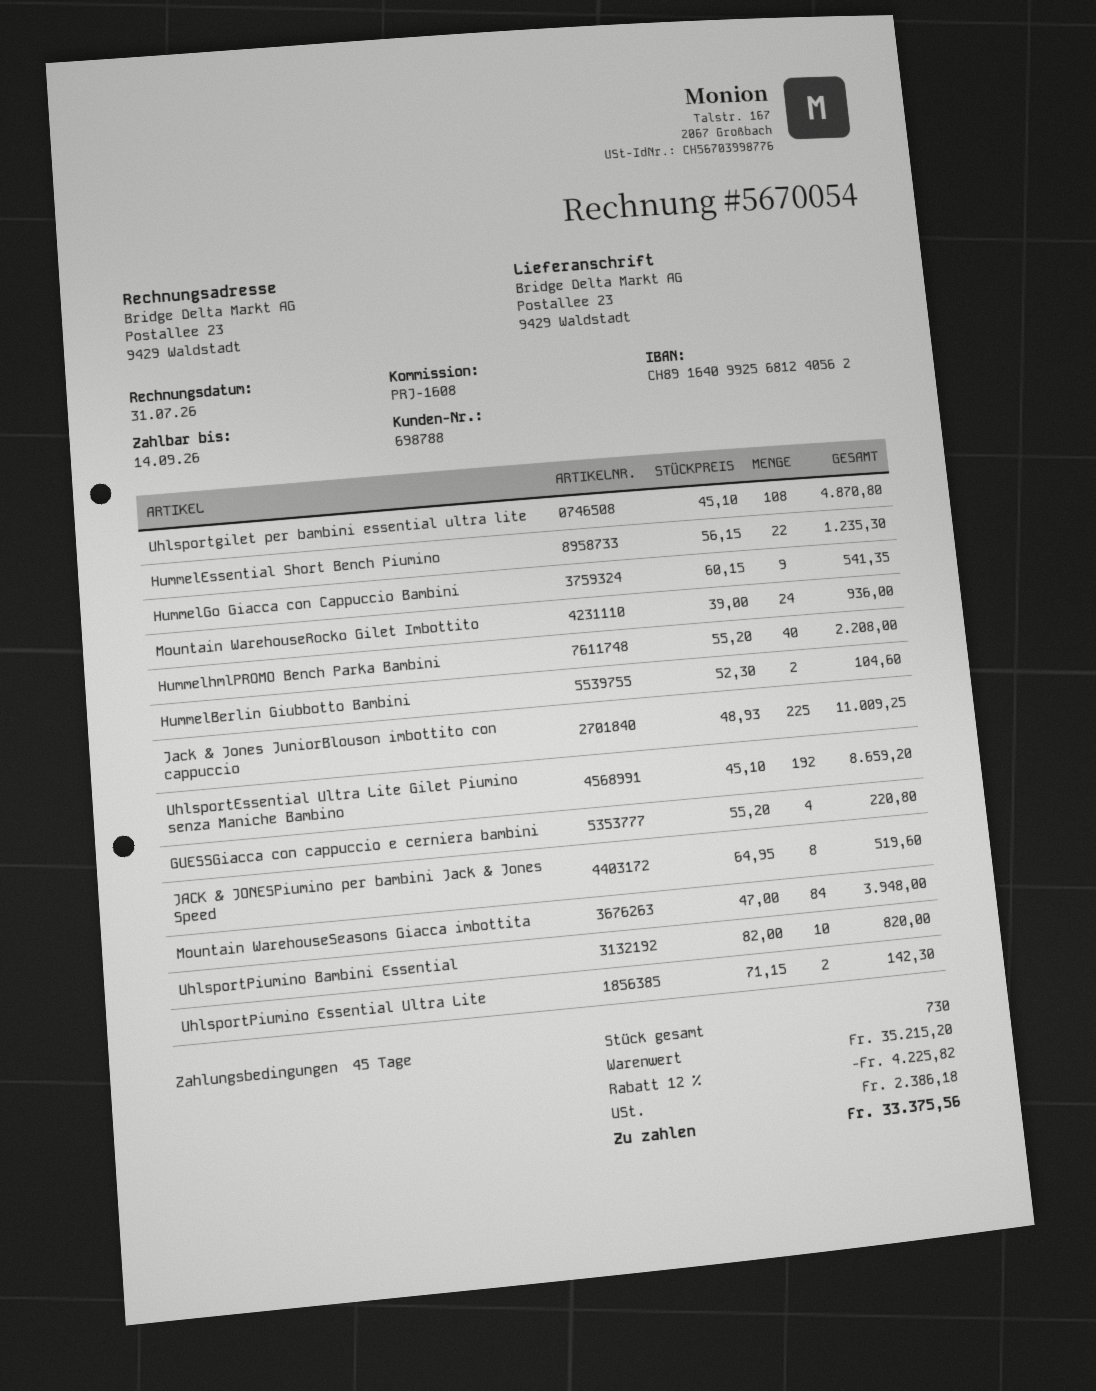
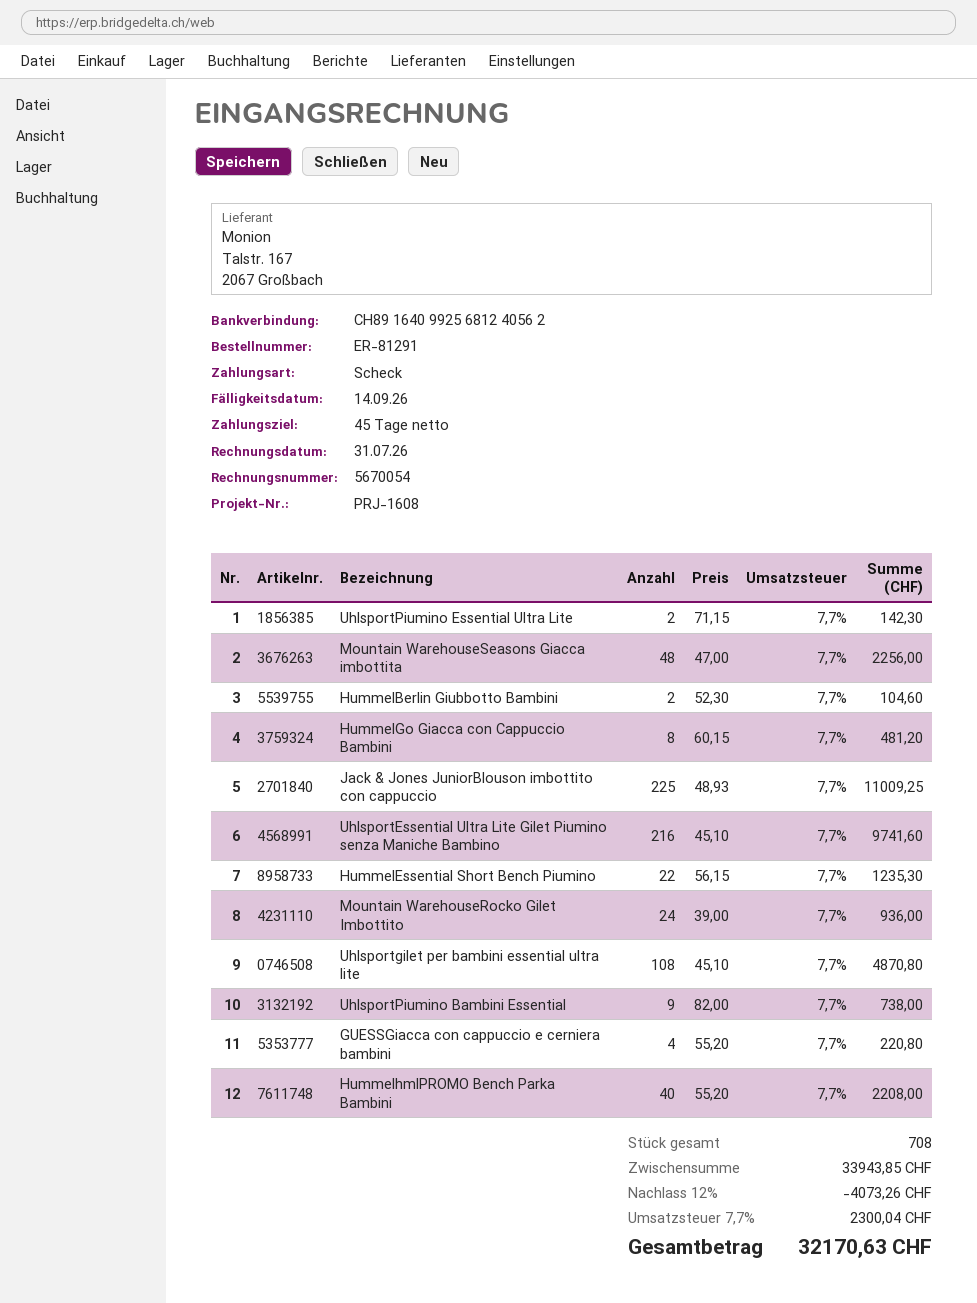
HummelGo Giacca con Cappuccio Bambini: 9 x 60.15 = 541.35 -> 8 x 60.15 = 481.20
UhlsportEssential Ultra Lite Gilet Piumino senza Maniche Bambino: 192 x 45.10 = 8659.20 -> 216 x 45.10 = 9741.60
JACK & JONESPiumino per bambini Jack & Jones Speed: 8 x 64.95 = 519.60 -> none
Mountain WarehouseSeasons Giacca imbottita: 84 x 47.00 = 3948.00 -> 48 x 47.00 = 2256.00
UhlsportPiumino Bambini Essential: 10 x 82.00 = 820.00 -> 9 x 82.00 = 738.00
total quantity: 730 -> 708
subtotal: 35215.20 -> 33943.85
discount: 12% = 4225.82 -> 12% = 4073.26
tax: 2386.18 -> 2300.04
total: 33375.56 -> 32170.63

